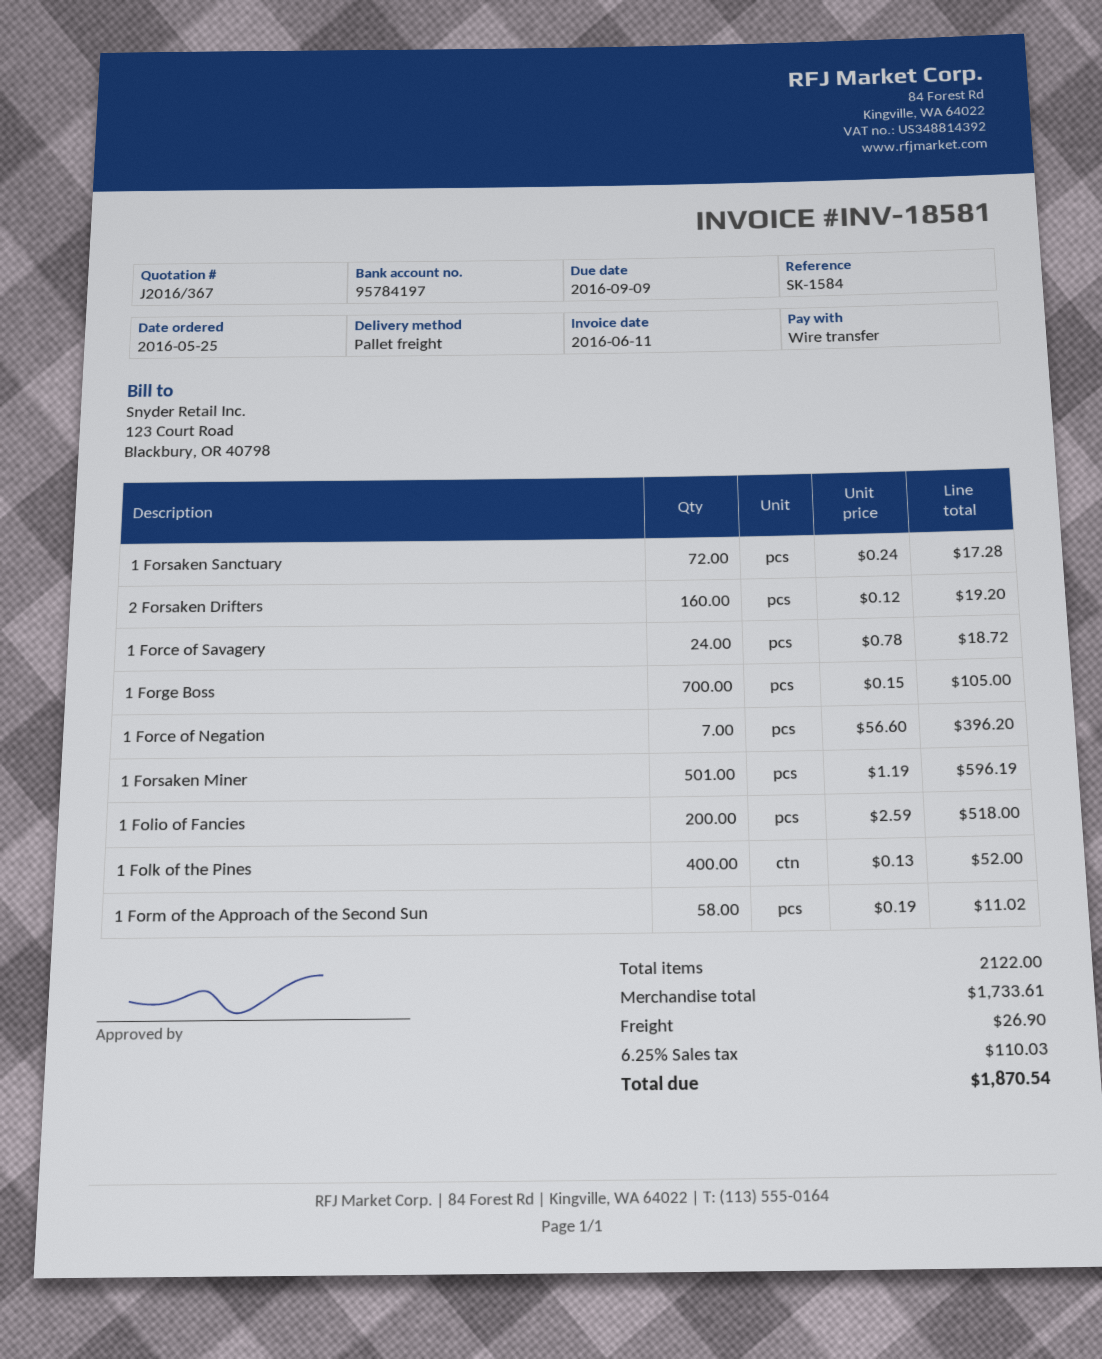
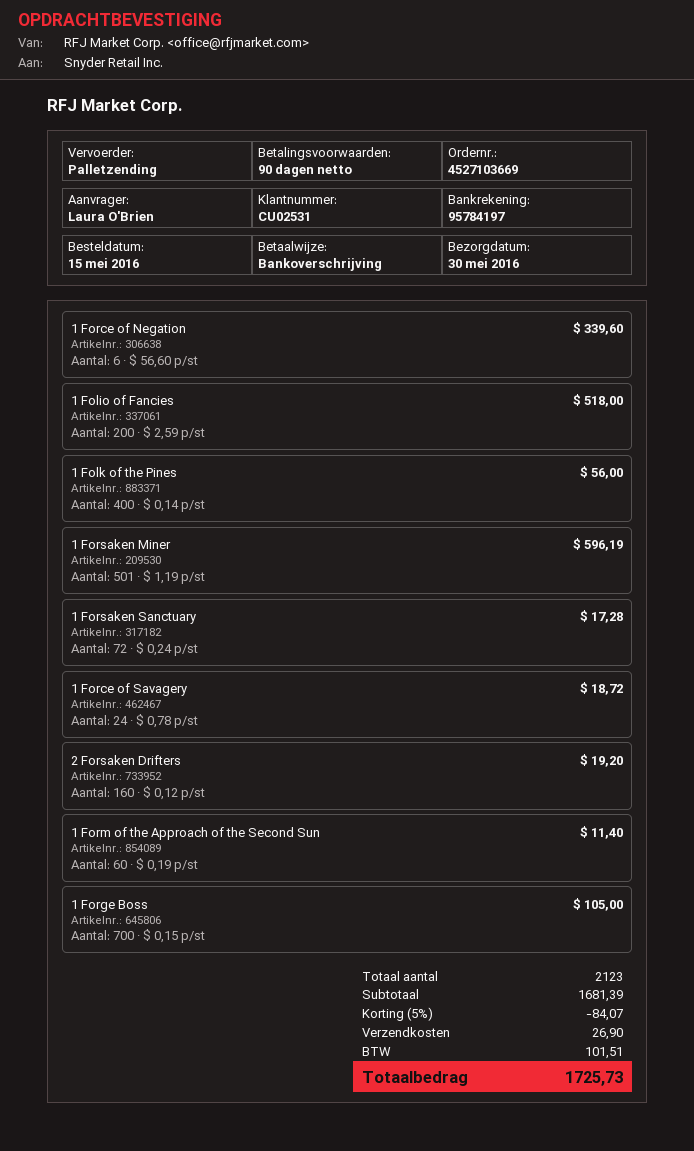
order date: 2016-05-25 -> 2016-05-15
1 Force of Negation: 7 x 56.60 = 396.20 -> 6 x 56.60 = 339.60
1 Folk of the Pines: 400 x 0.13 = 52.00 -> 400 x 0.14 = 56.00
1 Form of the Approach of the Second Sun: 58 x 0.19 = 11.02 -> 60 x 0.19 = 11.40
total quantity: 2122 -> 2123
subtotal: 1733.61 -> 1681.39
discount: none -> 5% = 84.07
tax: 110.03 -> 101.51
total: 1870.54 -> 1725.73

